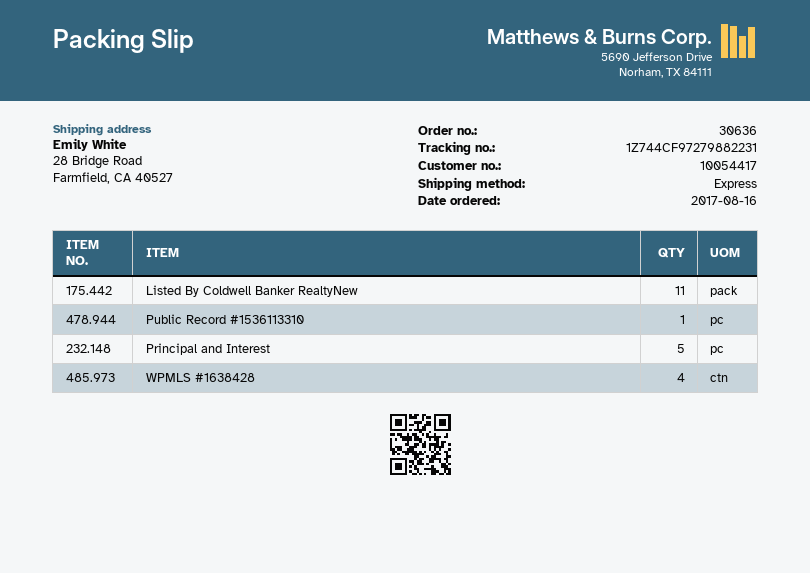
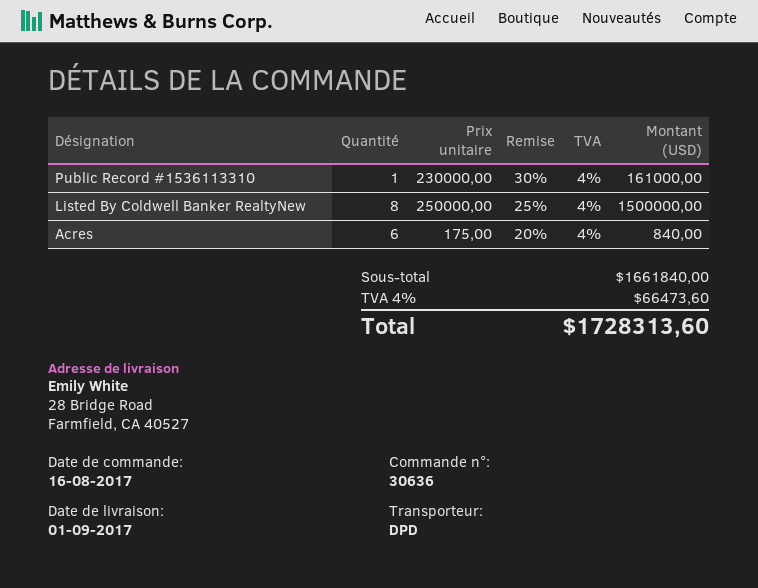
shipping method: express -> DPD
Listed By Coldwell Banker RealtyNew: 11 -> 8
Principal and Interest: 5 -> none
WPMLS #1638428: 4 -> none
Acres: none -> 6

